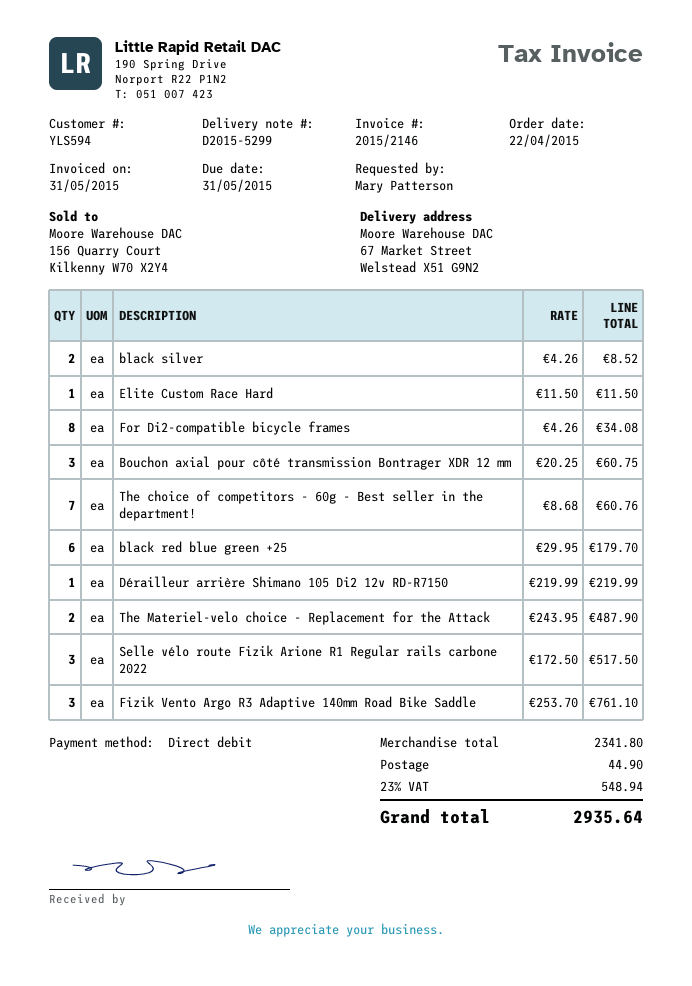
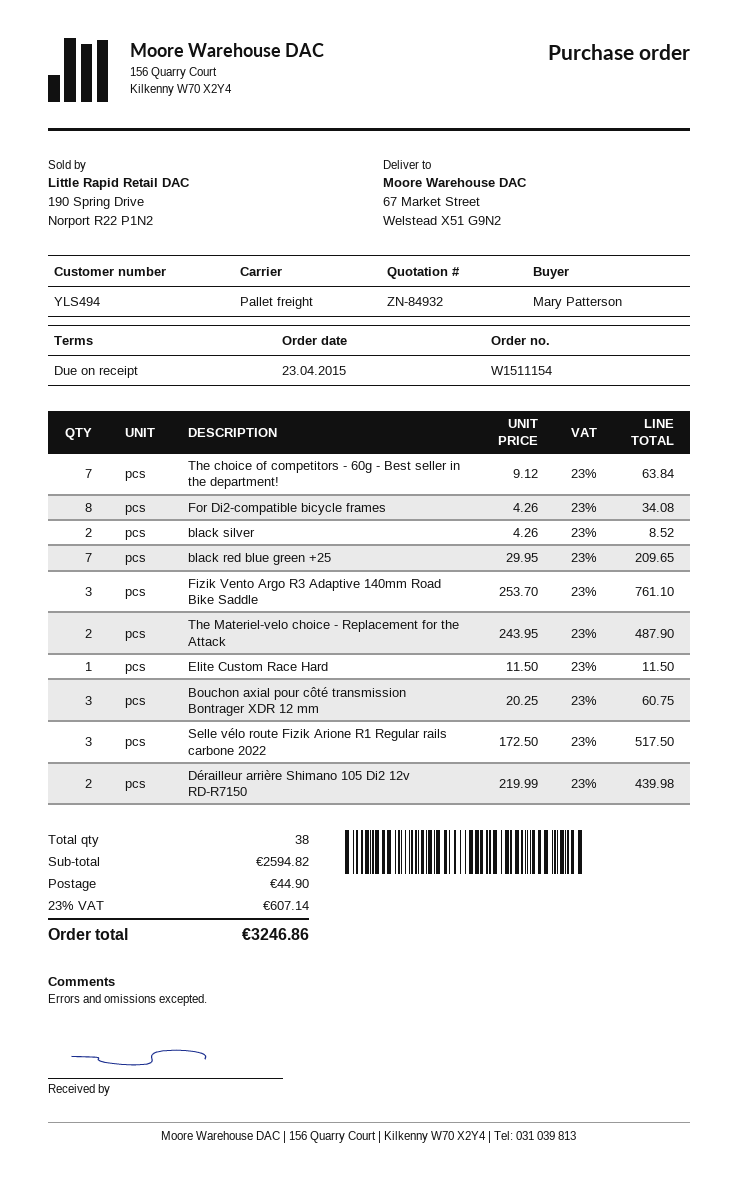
order date: 2015-04-22 -> 2015-04-23
customer number: YLS594 -> YLS494
The choice of competitors - 60g - Best seller in the department!: 7 x 8.68 = 60.76 -> 7 x 9.12 = 63.84
black red blue green +25: 6 x 29.95 = 179.70 -> 7 x 29.95 = 209.65
Dérailleur arrière Shimano 105 Di2 12v RD-R7150: 1 x 219.99 = 219.99 -> 2 x 219.99 = 439.98
subtotal: 2341.80 -> 2594.82
tax: 23% = 548.94 -> 23% = 607.14
total: 2935.64 -> 3246.86

